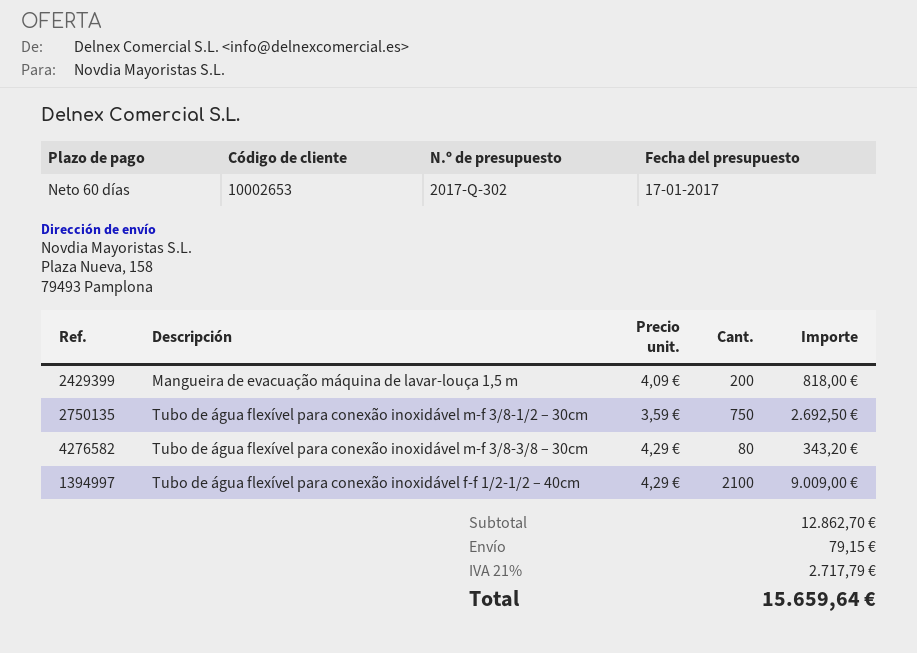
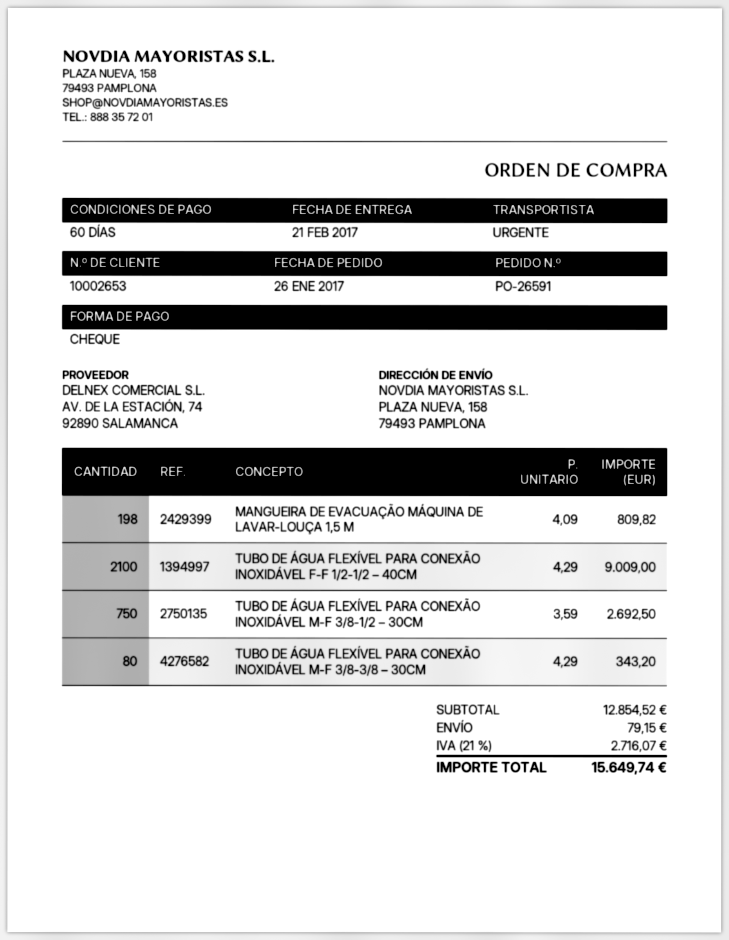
Mangueira de evacuação máquina de lavar-louça 1,5 m: 200 x 4.09 = 818.00 -> 198 x 4.09 = 809.82
subtotal: 12862.70 -> 12854.52
tax: 21% = 2717.79 -> 21% = 2716.07
total: 15659.64 -> 15649.74

